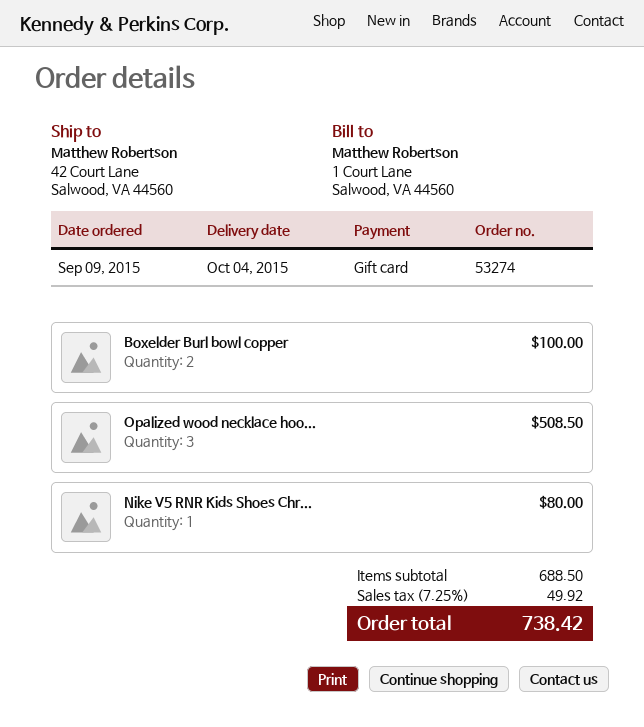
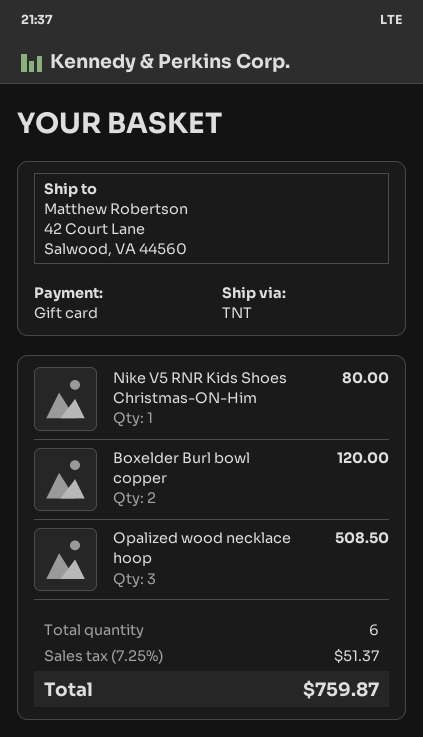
Boxelder Burl bowl copper: 2 for 100.00 -> 2 for 120.00
tax: 7.25% = 49.92 -> 7.25% = 51.37
total: 738.42 -> 759.87

